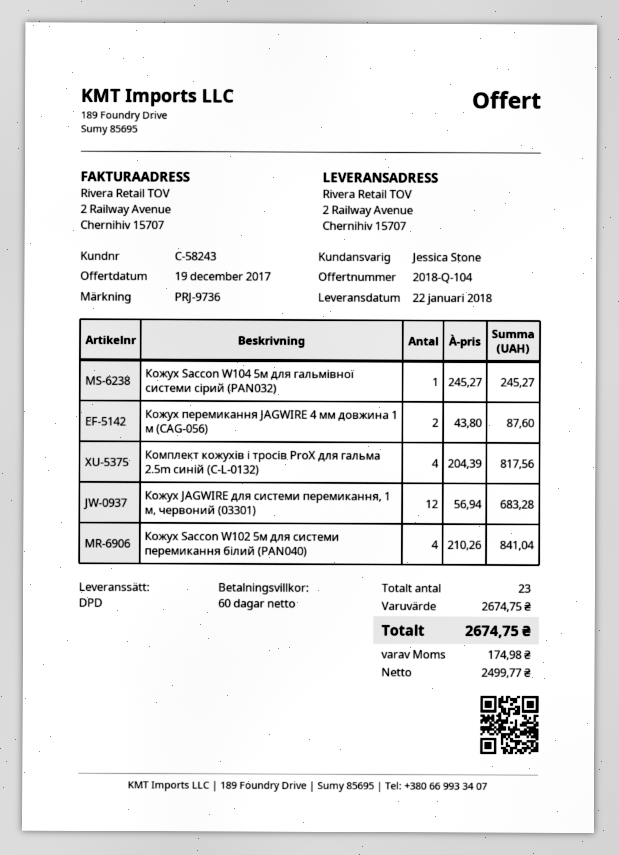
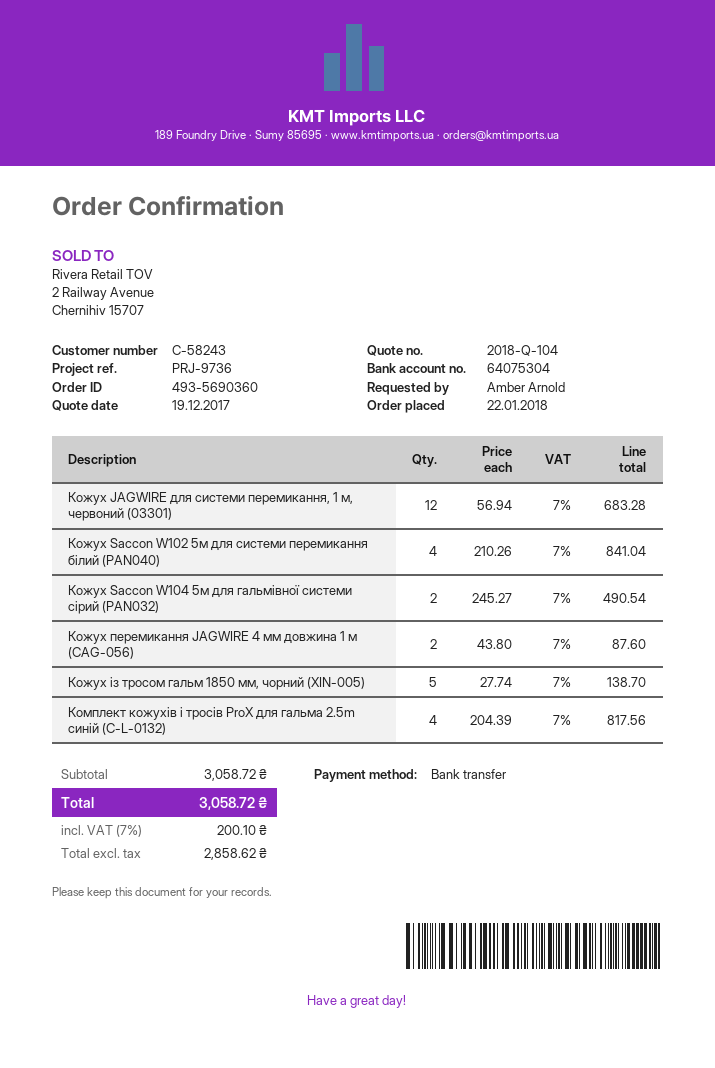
Кожух Saccon W104 5м для гальмівної системи сірий (PAN032): 1 x 245.27 = 245.27 -> 2 x 245.27 = 490.54
Кожух із тросом гальм 1850 мм, чорний (XIN-005): none -> 5 x 27.74 = 138.70
subtotal: 2674.75 -> 3058.72
net: 2499.77 -> 2858.62
tax: 174.98 -> 200.10
total: 2674.75 -> 3058.72

